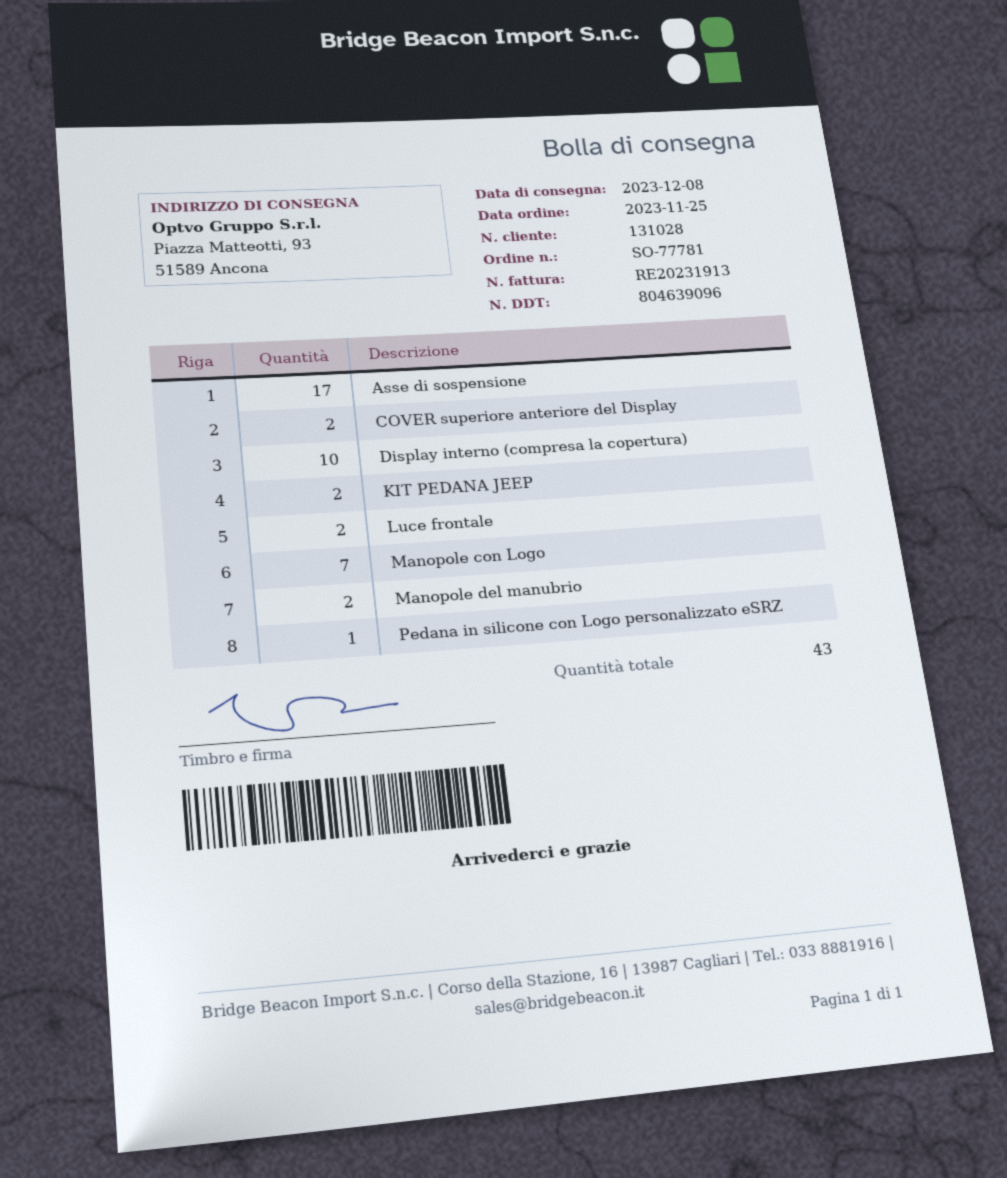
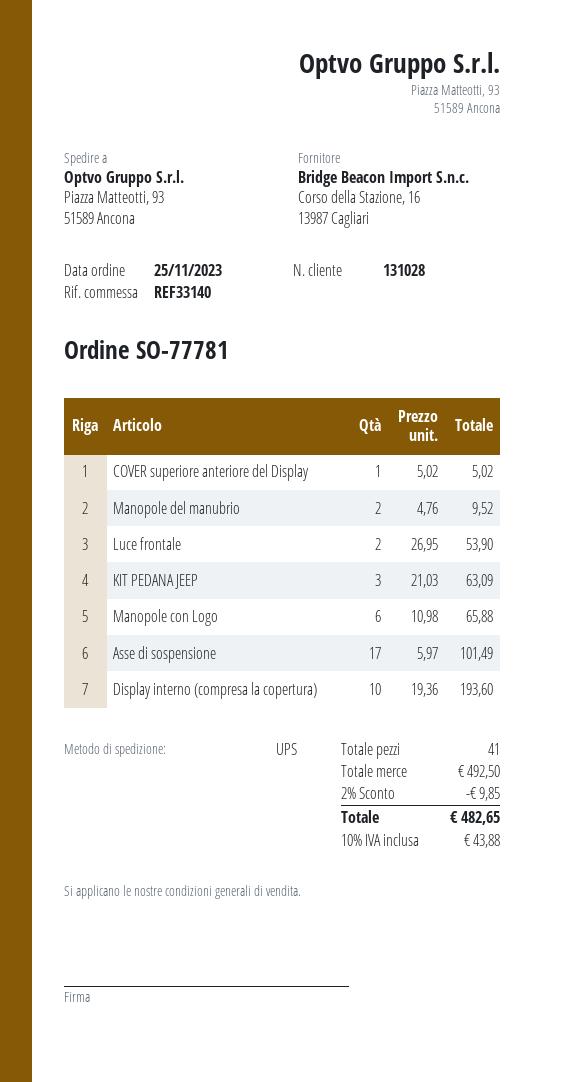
COVER superiore anteriore del Display: 2 -> 1
KIT PEDANA JEEP: 2 -> 3
Manopole con Logo: 7 -> 6
Pedana in silicone con Logo personalizzato eSRZ: 1 -> none
total quantity: 43 -> 41

